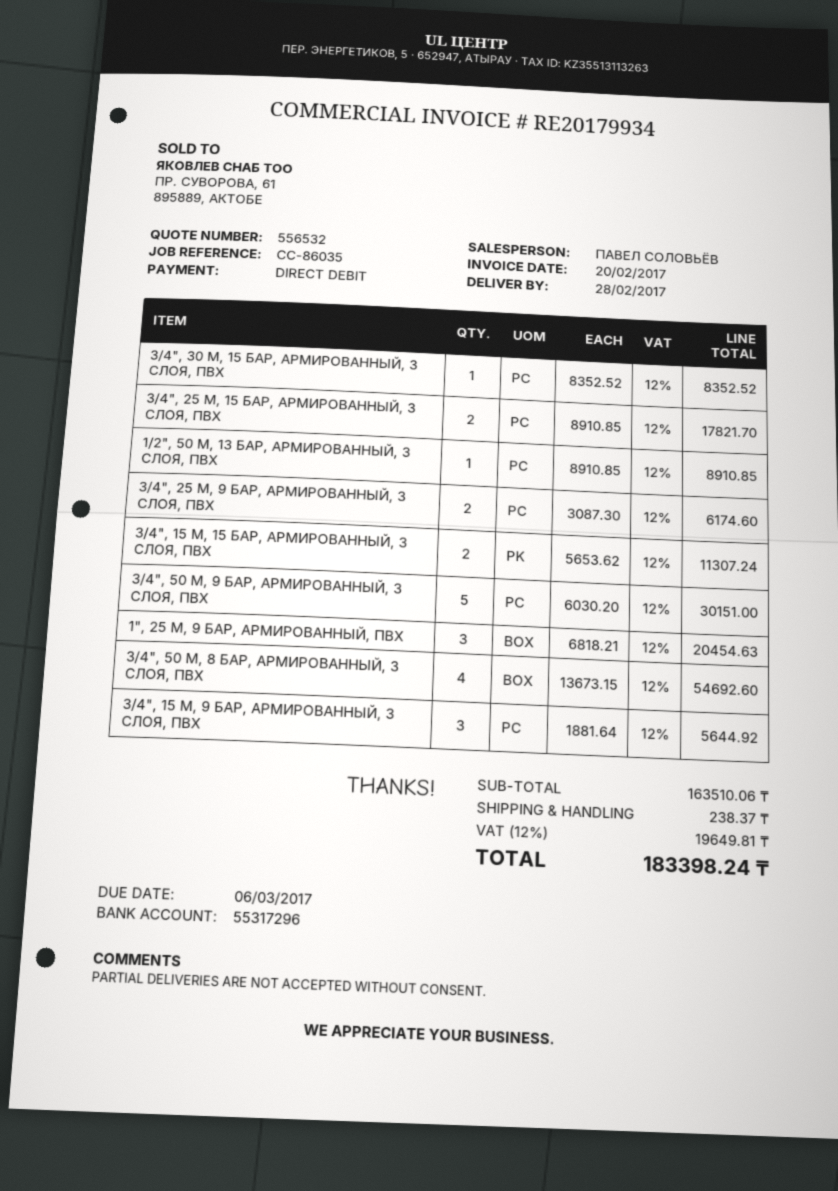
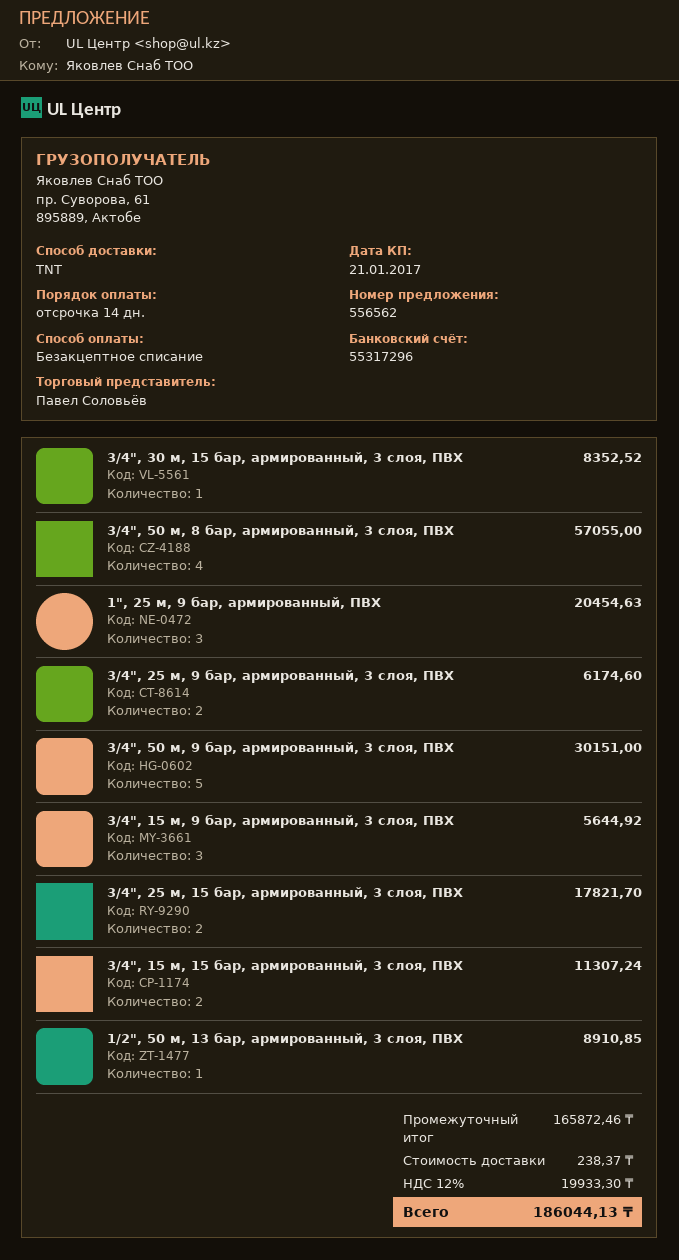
quote number: 556532 -> 556562
3/4", 50 М, 8 БАР, АРМИРОВАННЫЙ, 3 СЛОЯ, ПВХ: 4 for 54692.60 -> 4 for 57055.00
subtotal: 163510.06 -> 165872.46
tax: 12% = 19649.81 -> 12% = 19933.30
total: 183398.24 -> 186044.13

